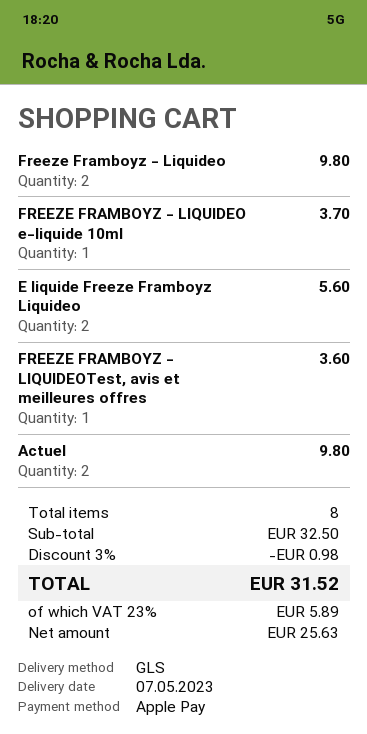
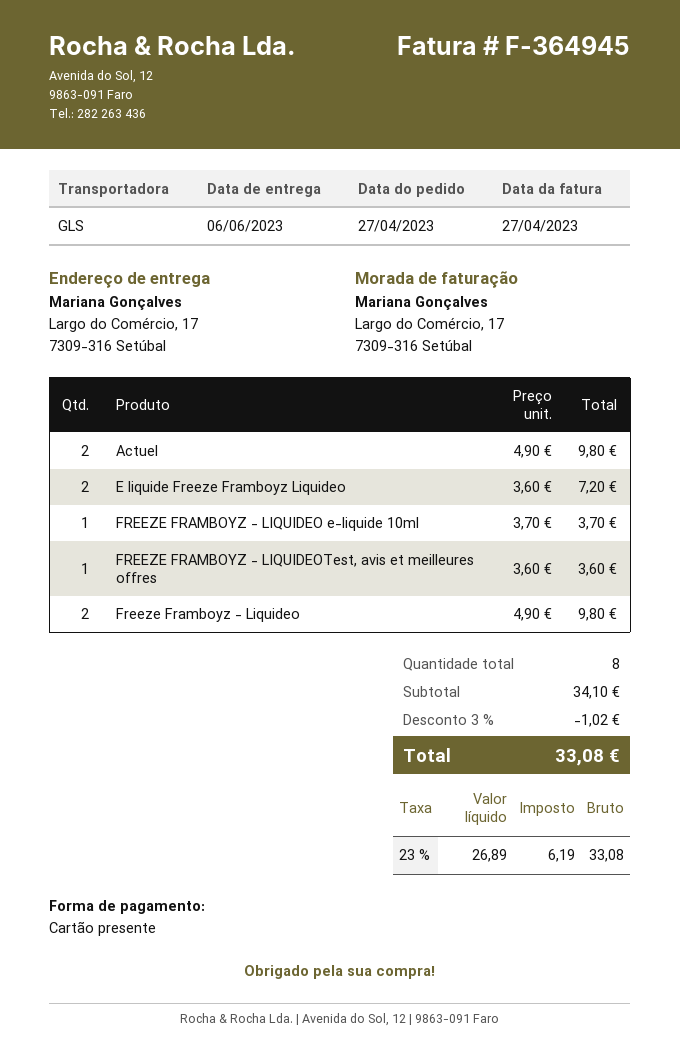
delivery date: 2023-05-07 -> 2023-06-06
payment method: Apple Pay -> gift card
E liquide Freeze Framboyz Liquideo: 2 for 5.60 -> 2 for 7.20
subtotal: 32.50 -> 34.10
discount: 3% = 0.98 -> 3% = 1.02
net: 25.63 -> 26.89
tax: 23% = 5.89 -> 23% = 6.19
total: 31.52 -> 33.08

